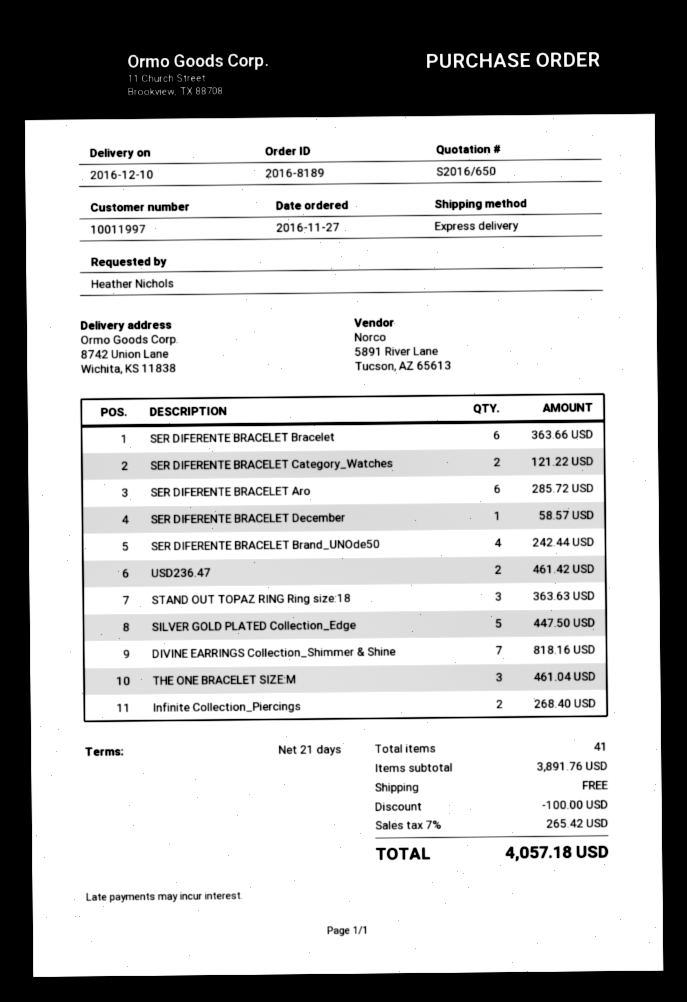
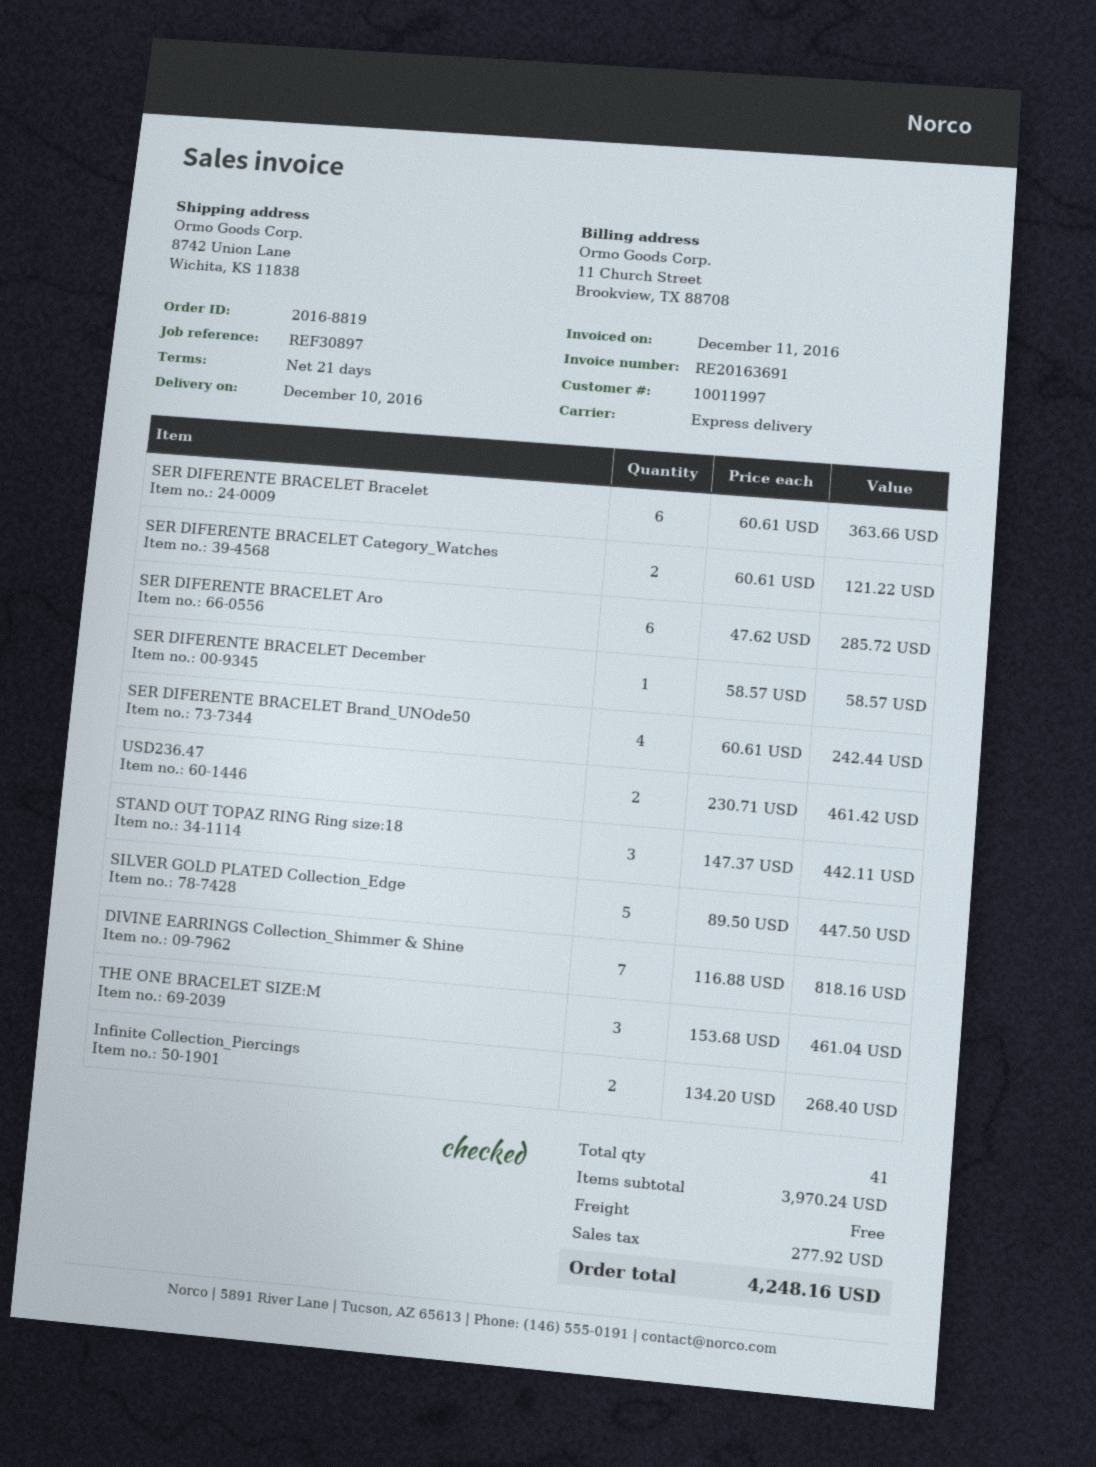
order number: 2016-8189 -> 2016-8819
STAND OUT TOPAZ RING Ring size:18: 3 for 363.63 -> 3 for 442.11
subtotal: 3891.76 -> 3970.24
discount: 100.00 -> none
tax: 265.42 -> 277.92
total: 4057.18 -> 4248.16

